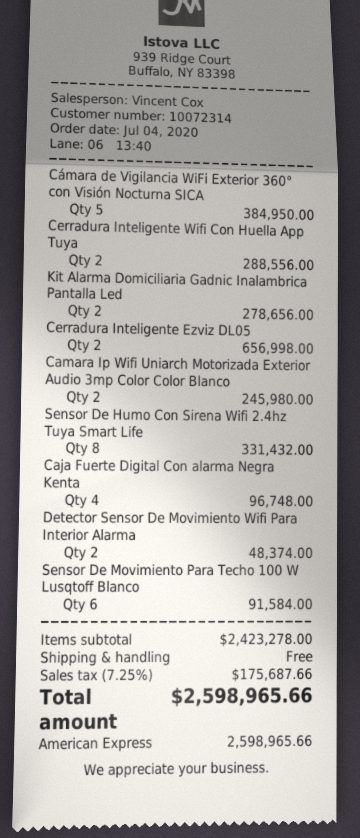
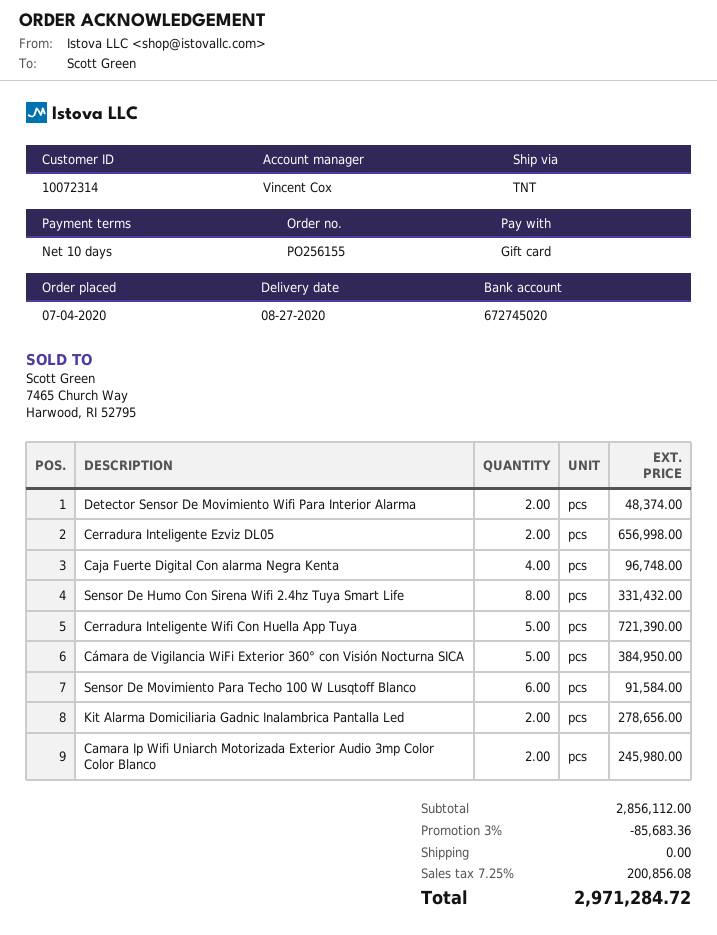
payment method: American Express -> gift card
Cerradura Inteligente Wifi Con Huella App Tuya: 2 for 288556.00 -> 5 for 721390.00
subtotal: 2423278.00 -> 2856112.00
discount: none -> 3% = 85683.36
tax: 7.25% = 175687.66 -> 7.25% = 200856.08
total: 2598965.66 -> 2971284.72

